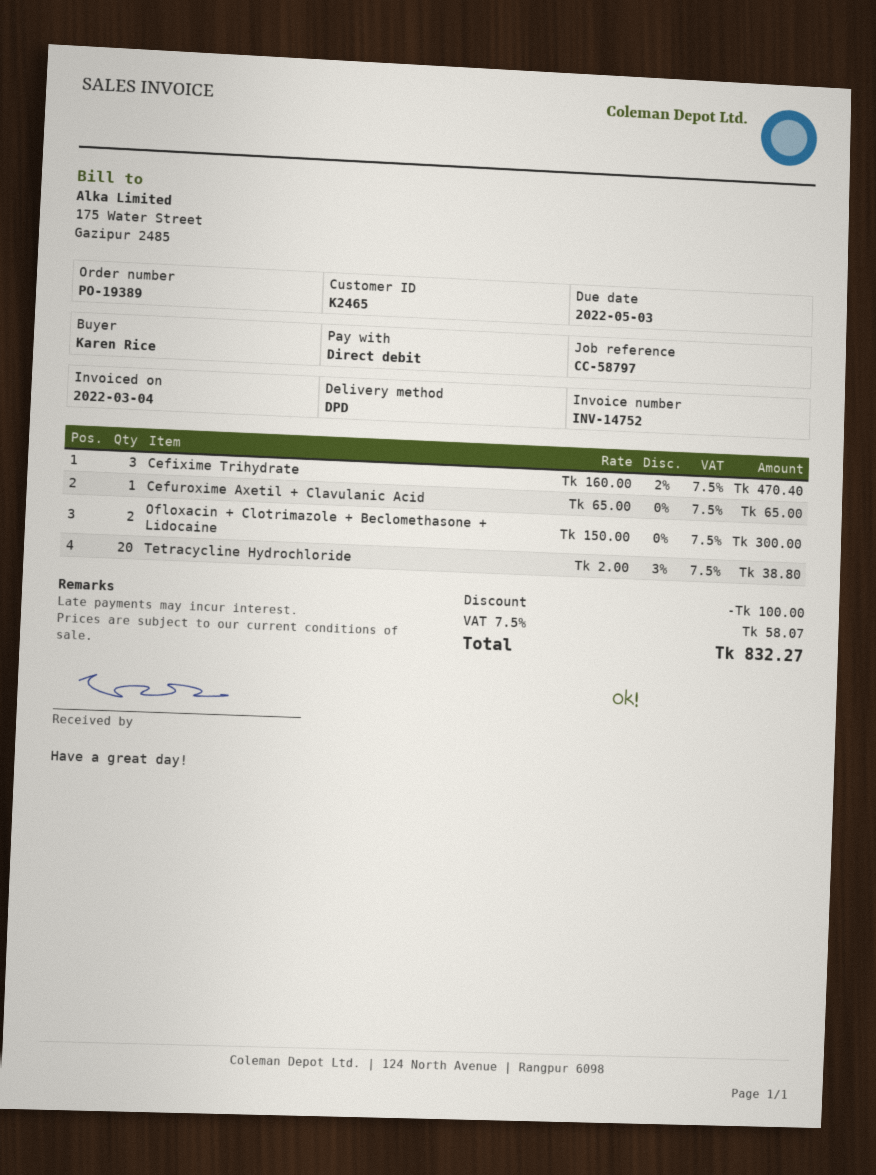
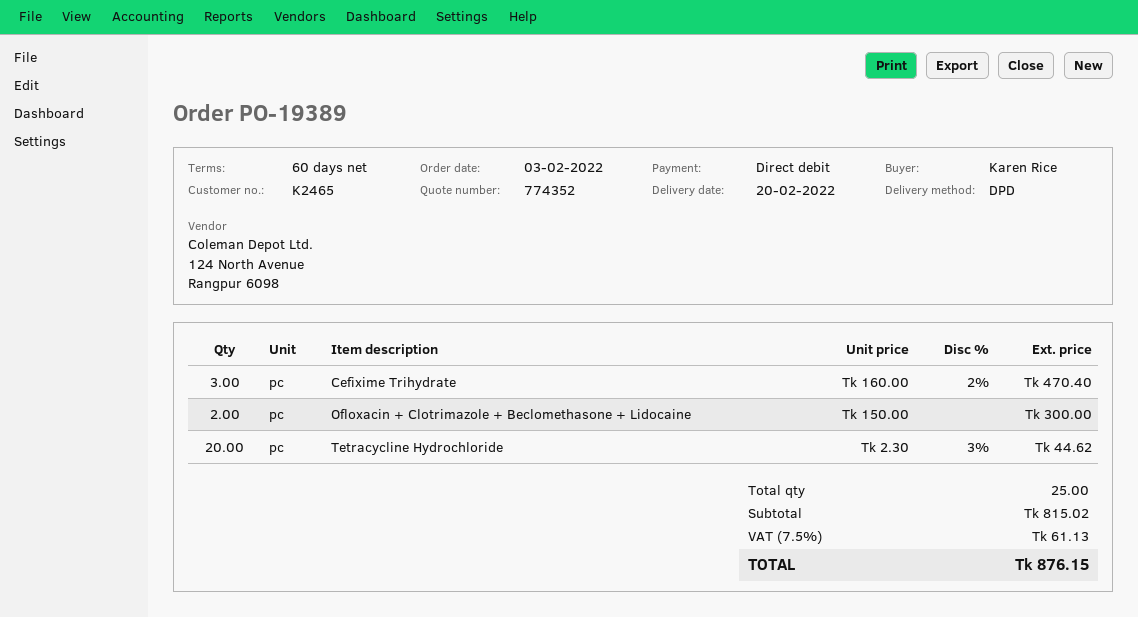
Cefuroxime Axetil + Clavulanic Acid: 1 x 65.00 = 65.00 -> none
Tetracycline Hydrochloride: 20 x 2.00 - 3% = 38.80 -> 20 x 2.30 - 3% = 44.62
discount: 100.00 -> none
tax: 7.5% = 58.07 -> 7.5% = 61.13
total: 832.27 -> 876.15

